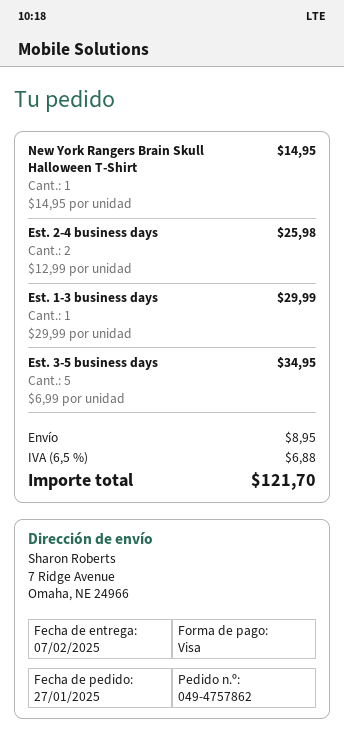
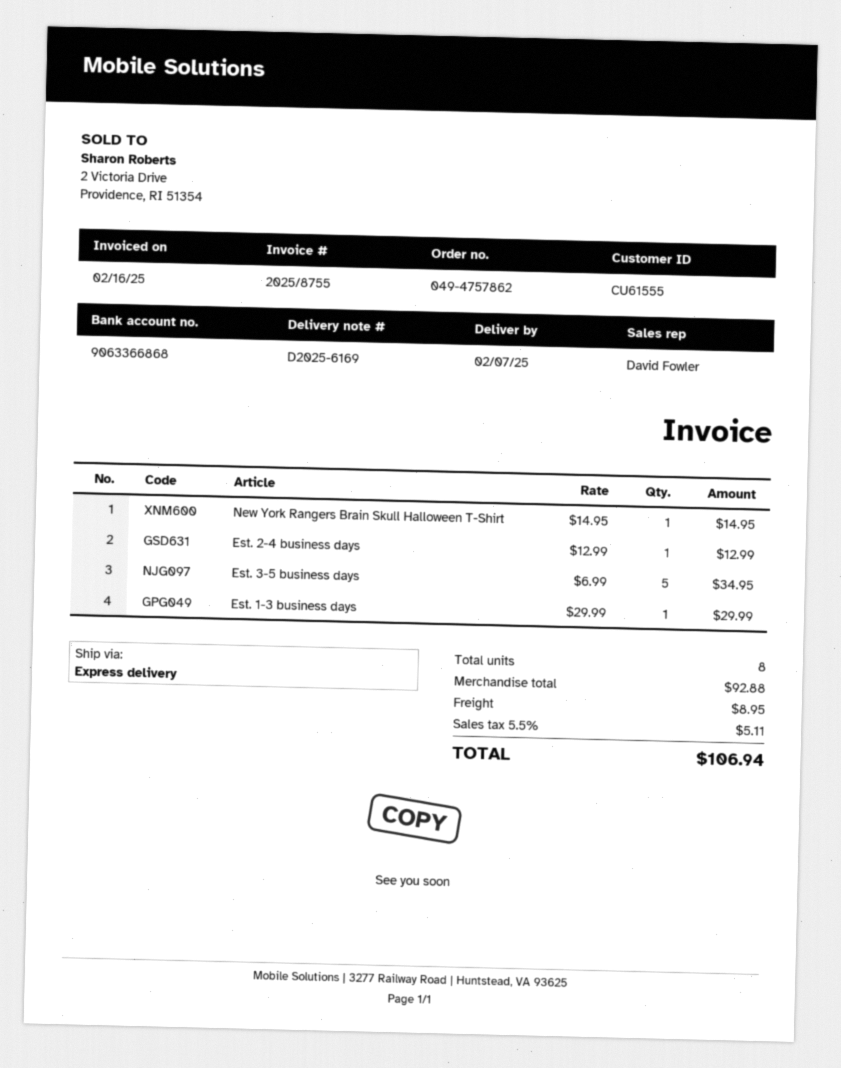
Est. 2-4 business days: 2 x 12.99 = 25.98 -> 1 x 12.99 = 12.99
tax: 6.5% = 6.88 -> 5.5% = 5.11
total: 121.70 -> 106.94

